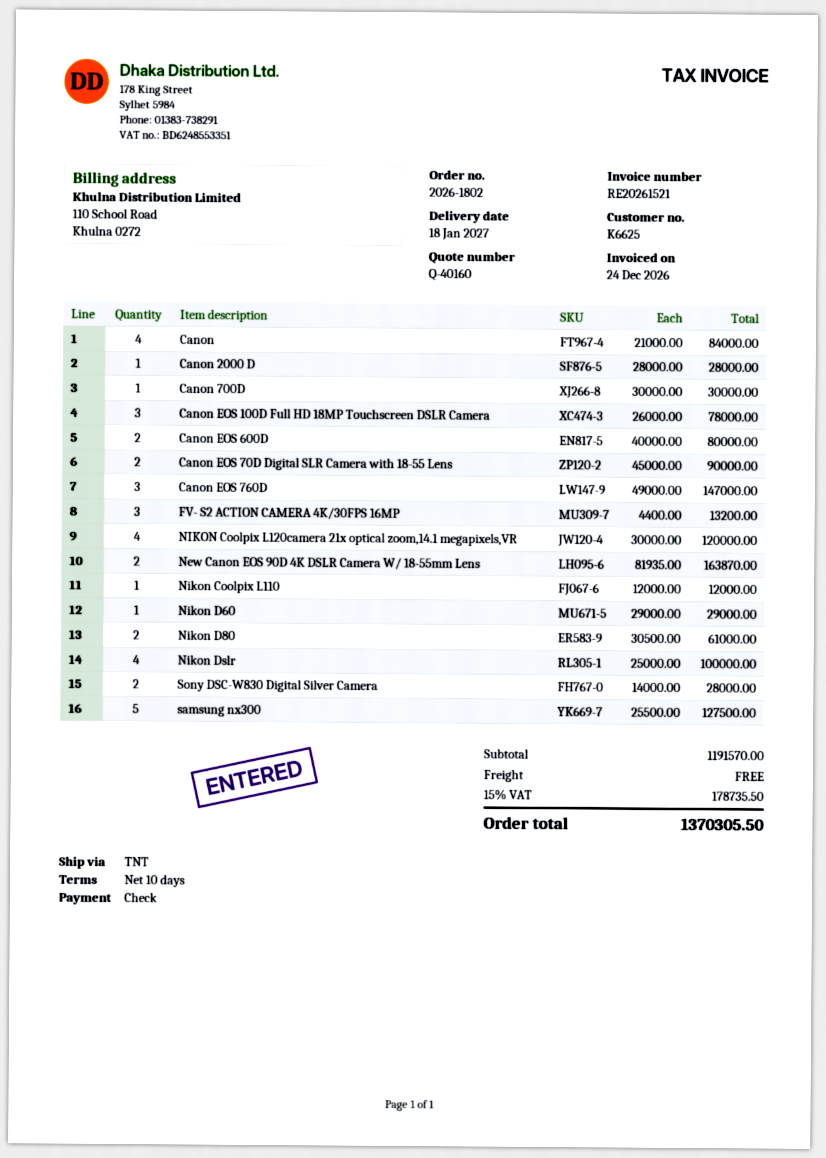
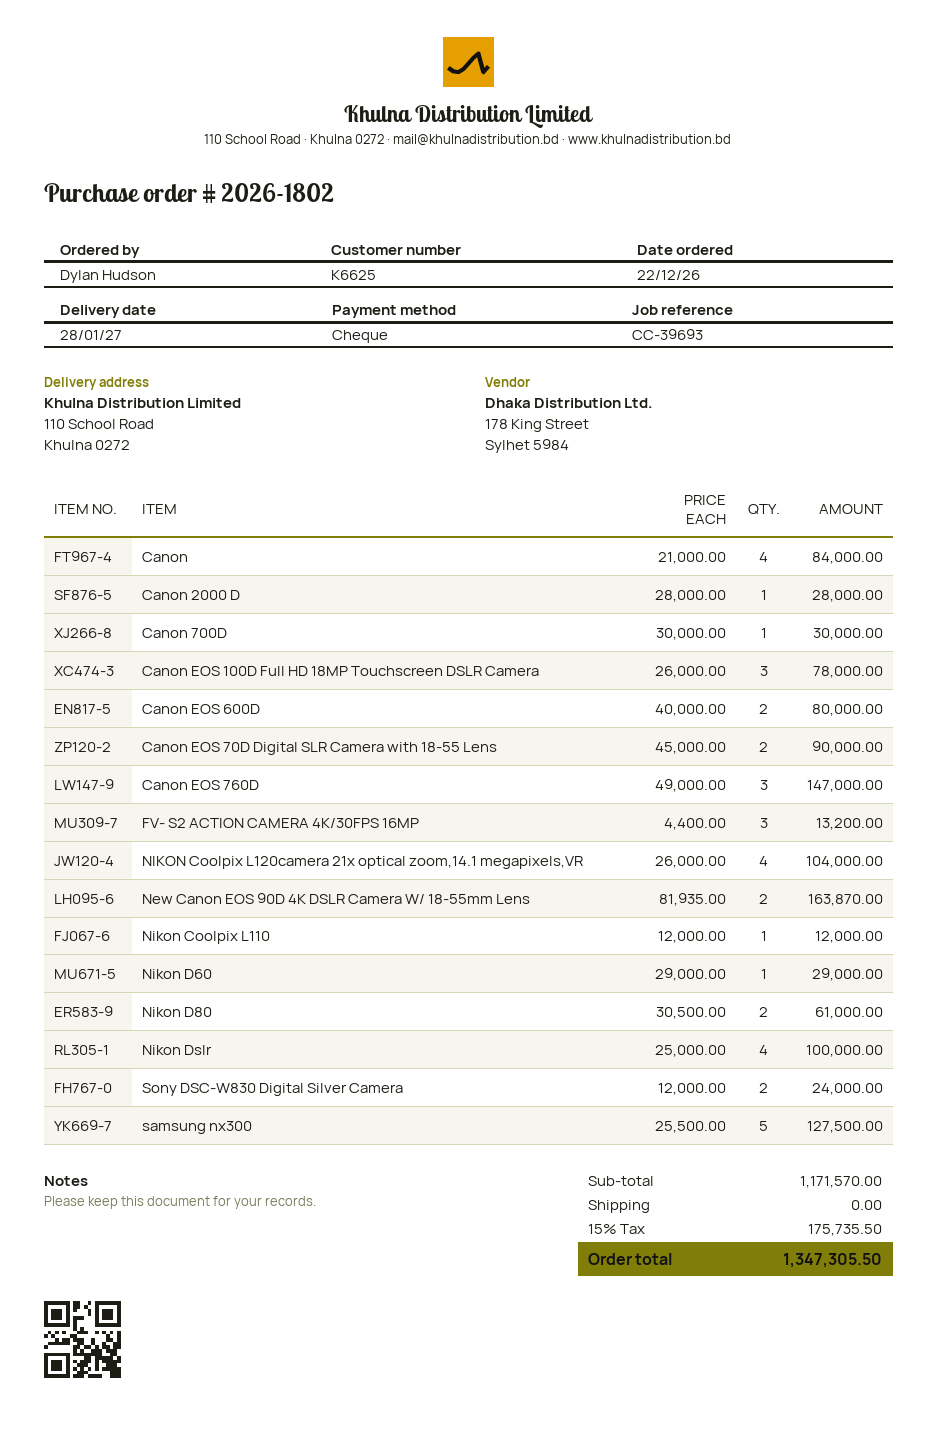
delivery date: 2027-01-18 -> 2027-01-28
NIKON Coolpix L120camera 21x optical zoom,14.1 megapixels,VR: 4 x 30000.00 = 120000.00 -> 4 x 26000.00 = 104000.00
Sony DSC-W830 Digital Silver Camera: 2 x 14000.00 = 28000.00 -> 2 x 12000.00 = 24000.00
subtotal: 1191570.00 -> 1171570.00
tax: 15% = 178735.50 -> 15% = 175735.50
total: 1370305.50 -> 1347305.50

